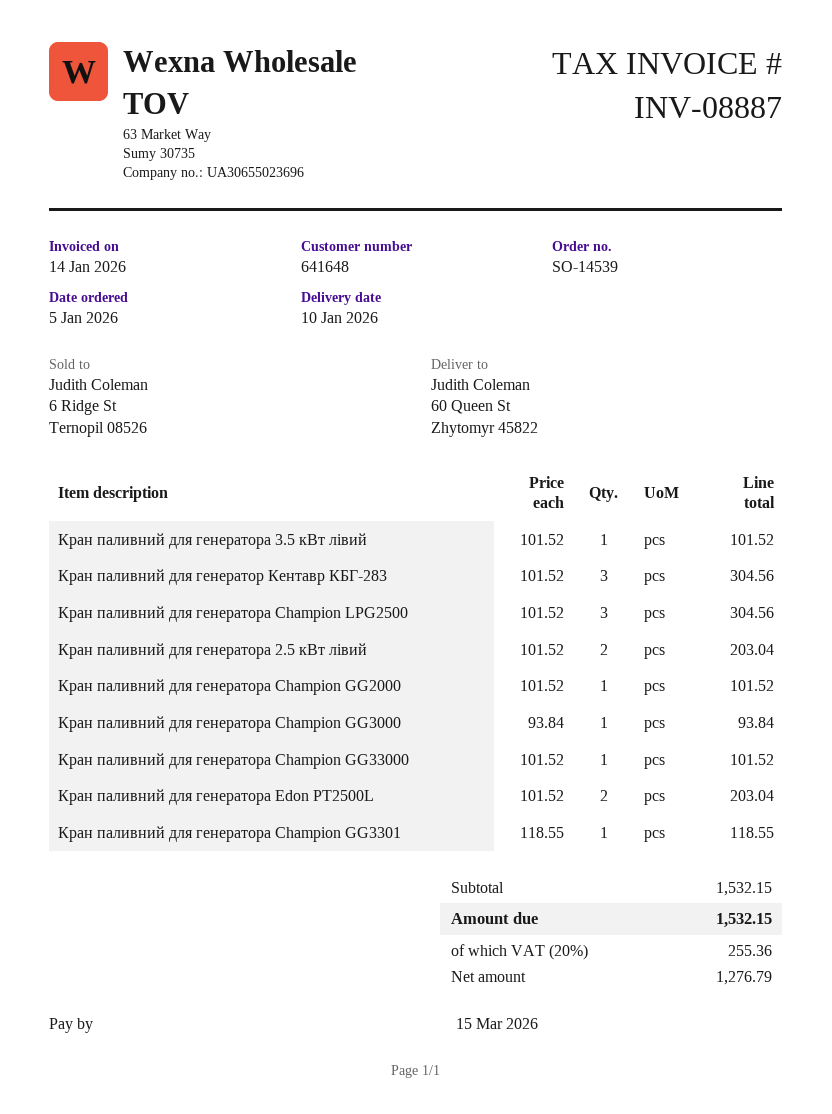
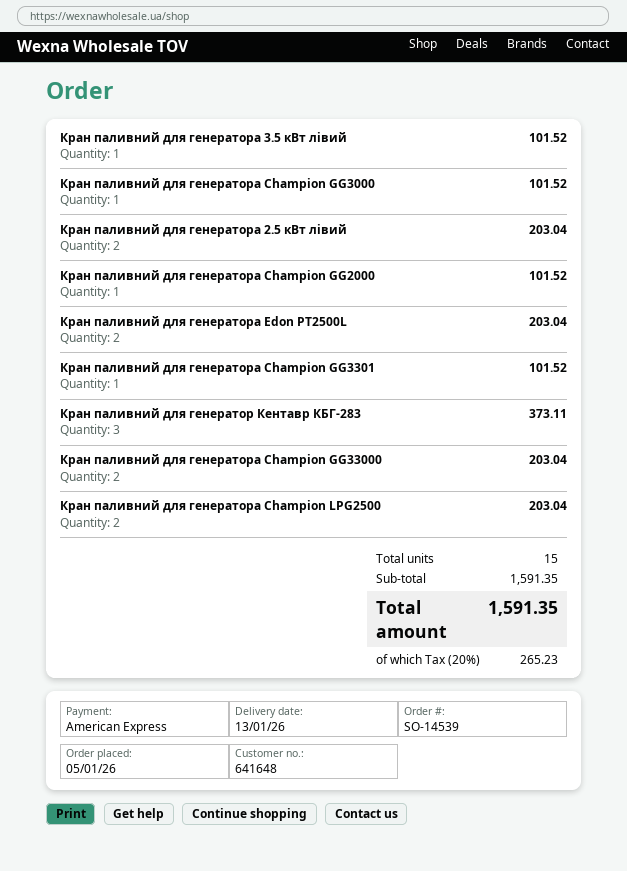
delivery date: 2026-01-10 -> 2026-01-13
Кран паливний для генератор Кентавр КБГ-283: 3 for 304.56 -> 3 for 373.11
Кран паливний для генератора Champion LPG2500: 3 for 304.56 -> 2 for 203.04
Кран паливний для генератора Champion GG3000: 1 for 93.84 -> 1 for 101.52
Кран паливний для генератора Champion GG33000: 1 for 101.52 -> 2 for 203.04
Кран паливний для генератора Champion GG3301: 1 for 118.55 -> 1 for 101.52
subtotal: 1532.15 -> 1591.35
tax: 20% = 255.36 -> 20% = 265.23
total: 1532.15 -> 1591.35

